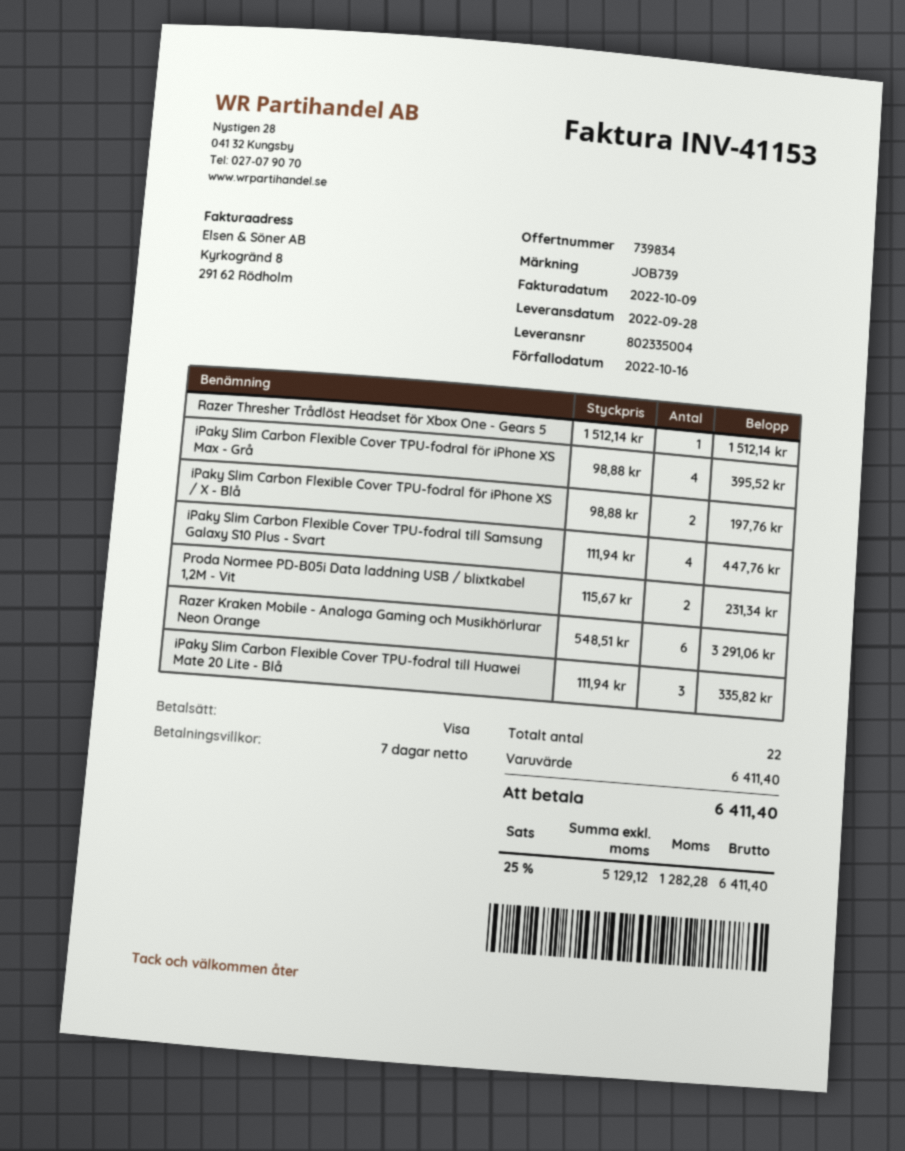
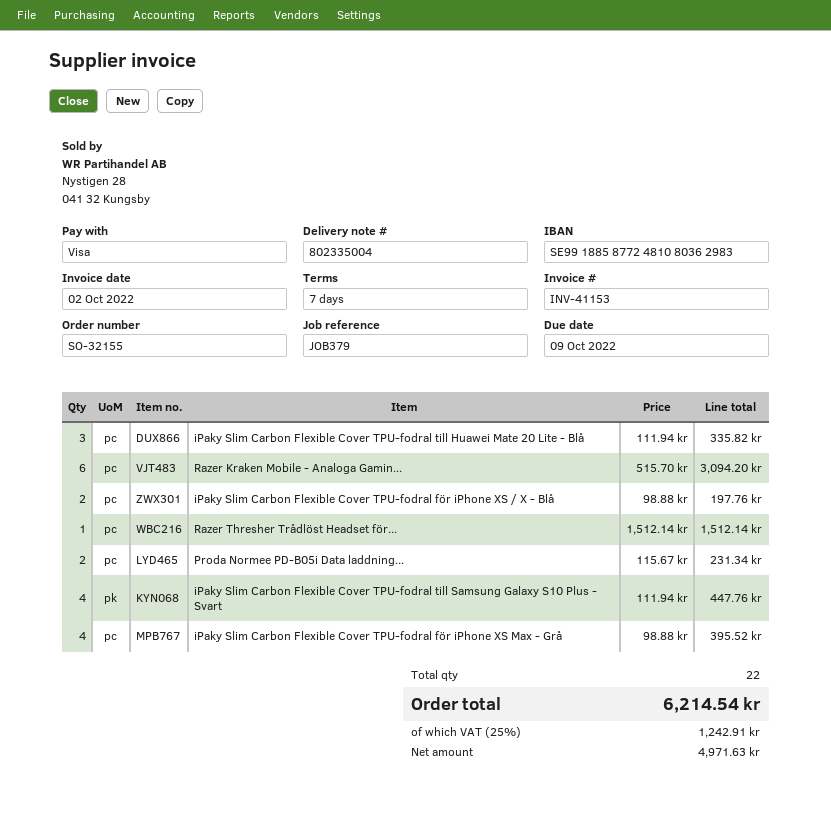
invoice date: 2022-10-09 -> 2022-10-02
due date: 2022-10-16 -> 2022-10-09
reference: JOB739 -> JOB379
Razer Kraken Mobile - Analoga Gaming och Musikhörlurar Neon Orange: 6 x 548.51 = 3291.06 -> 6 x 515.70 = 3094.20
net: 5129.12 -> 4971.63
tax: 25% = 1282.28 -> 25% = 1242.91
total: 6411.40 -> 6214.54

